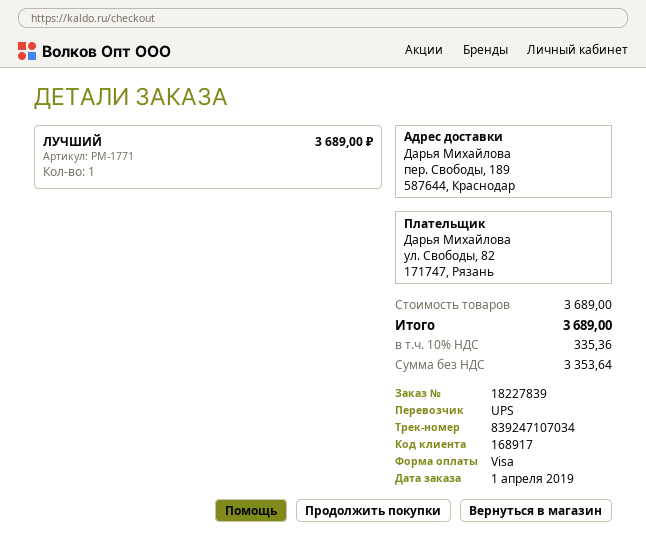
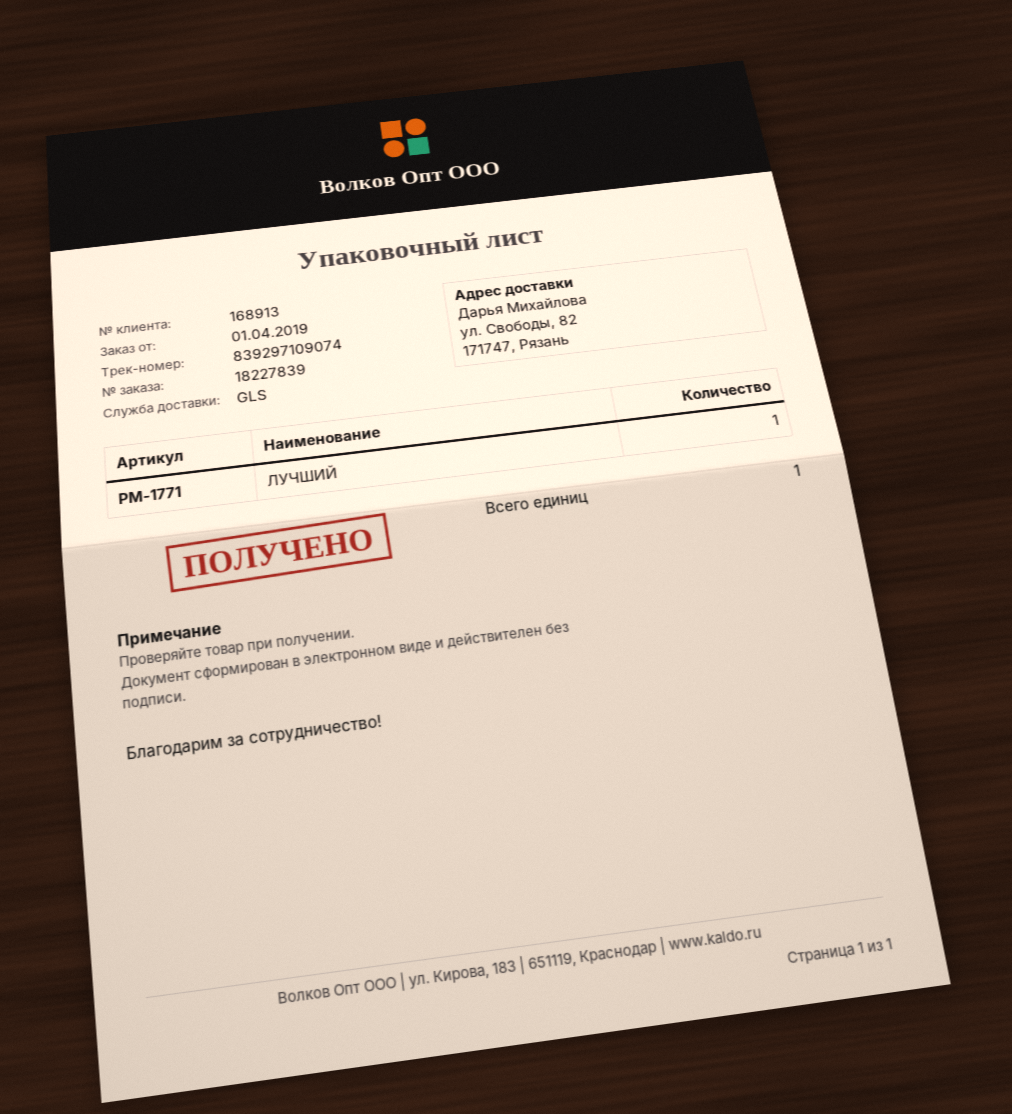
customer number: 168917 -> 168913
shipping method: UPS -> GLS
tracking number: 839247107034 -> 839297109074
ship to: пер. Свободы, 189, 587644, Краснодар -> ул. Свободы, 82, 171747, Рязань

